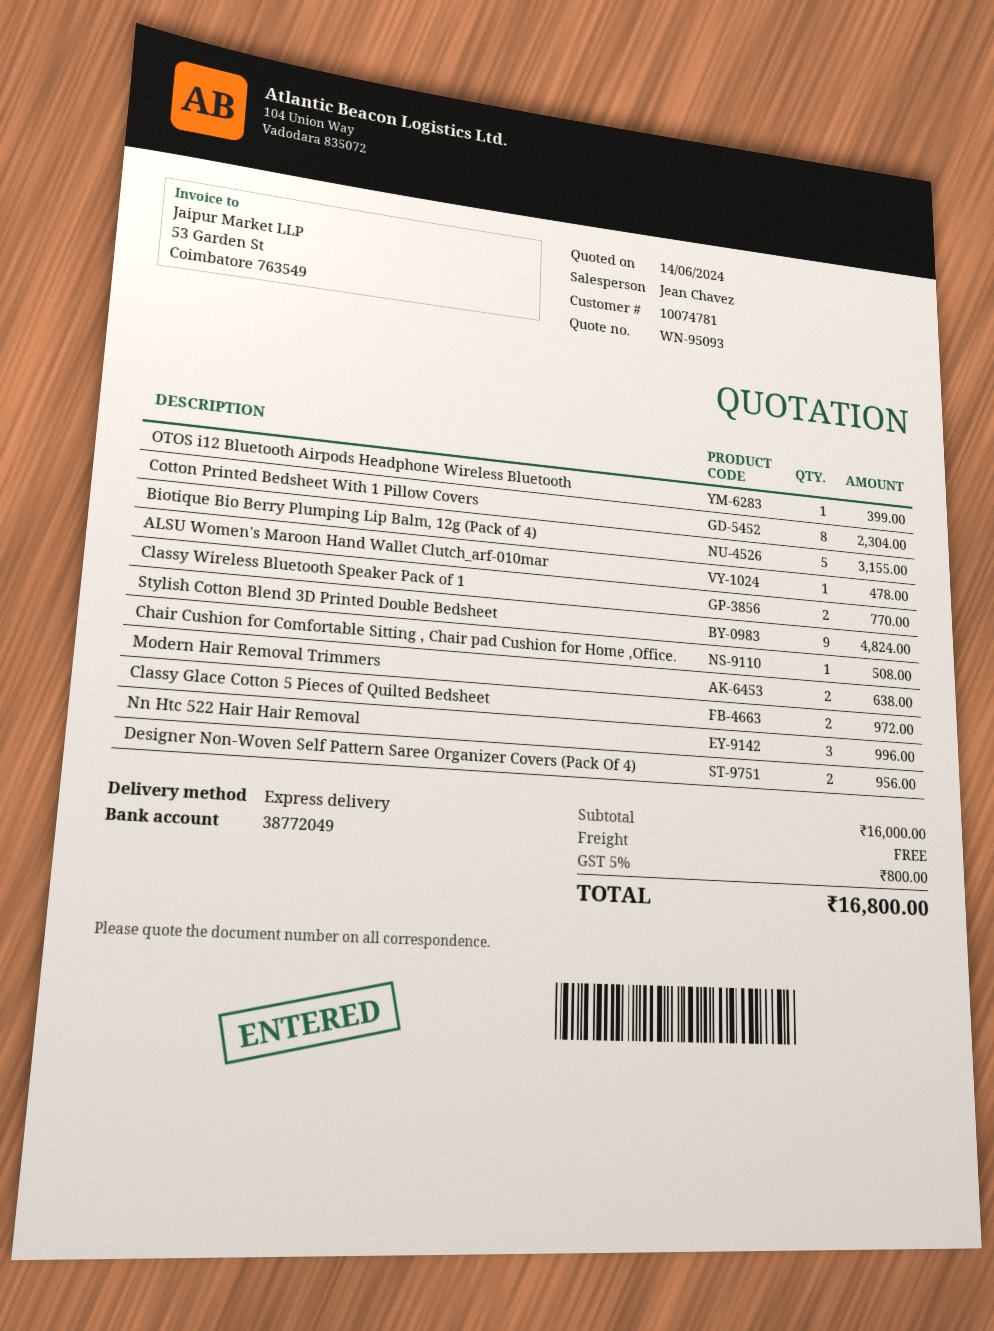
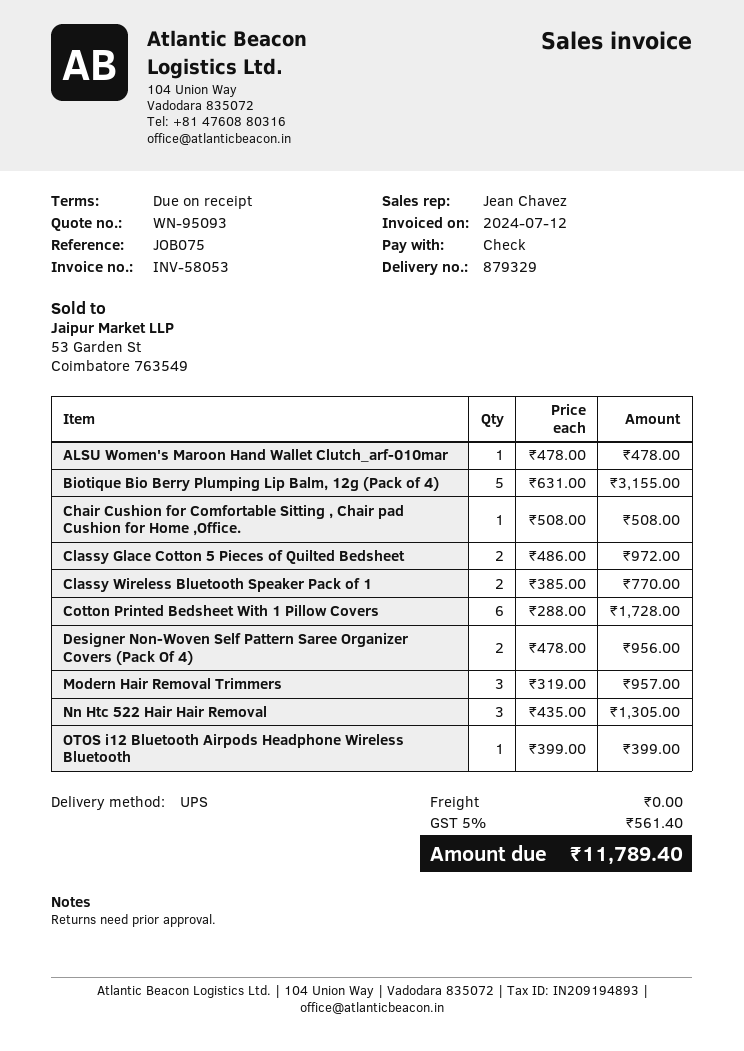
shipping method: express -> UPS
Cotton Printed Bedsheet With 1 Pillow Covers: 8 for 2304.00 -> 6 for 1728.00
Stylish Cotton Blend 3D Printed Double Bedsheet: 9 for 4824.00 -> none
Modern Hair Removal Trimmers: 2 for 638.00 -> 3 for 957.00
Nn Htc 522 Hair Hair Removal: 3 for 996.00 -> 3 for 1305.00
tax: 5% = 800.00 -> 5% = 561.40
total: 16800.00 -> 11789.40

